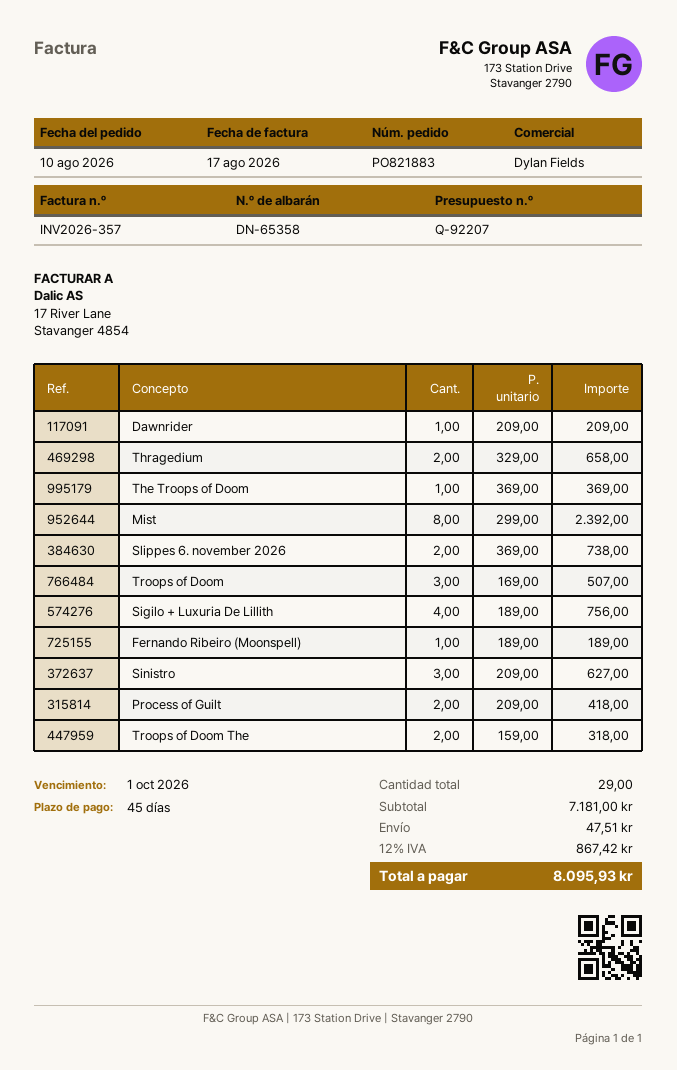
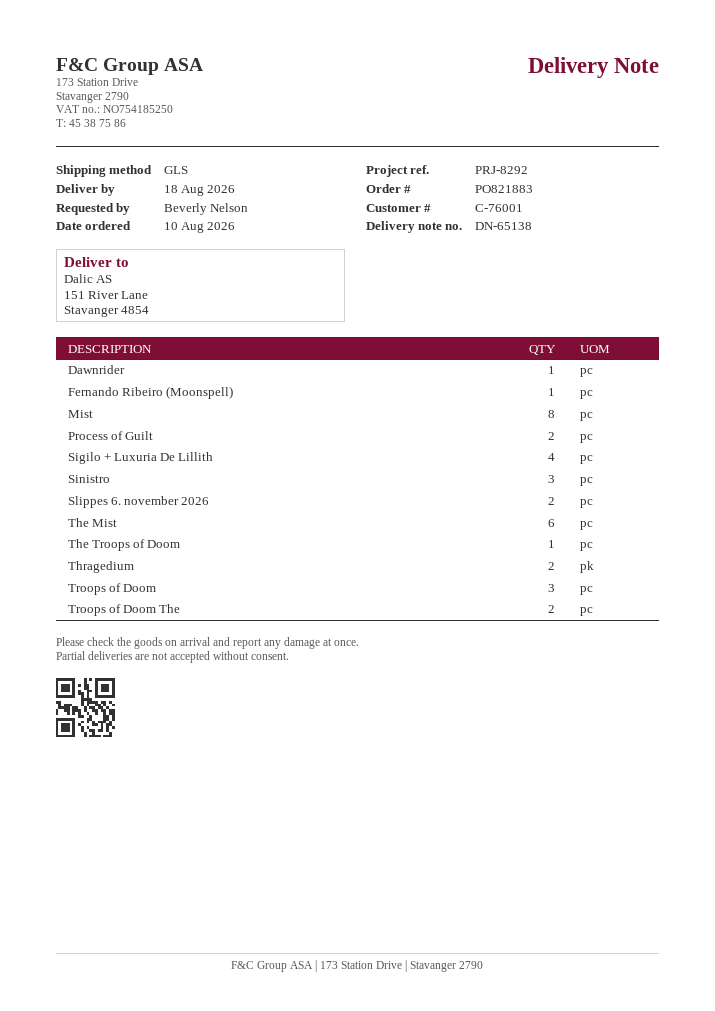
delivery note number: DN-65358 -> DN-65138
The Mist: none -> 6

